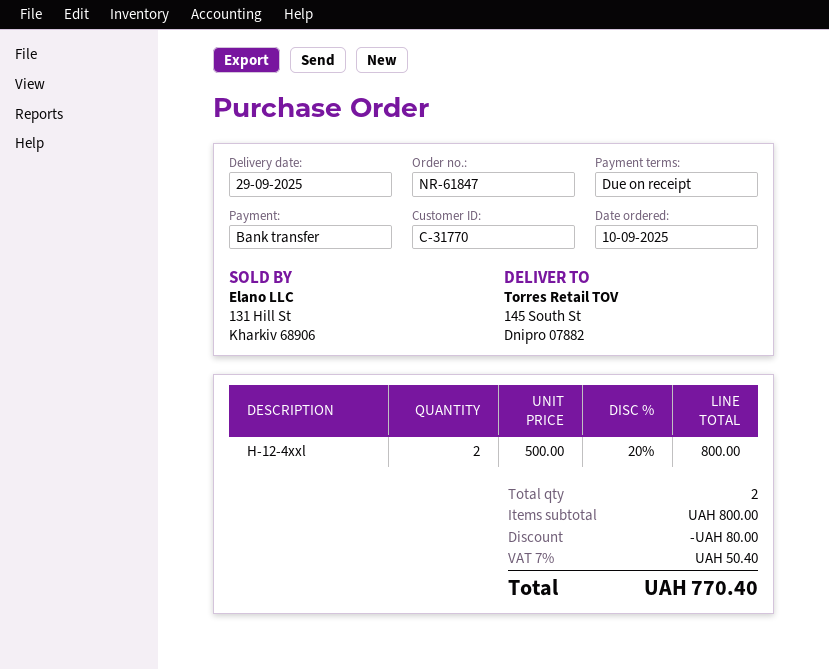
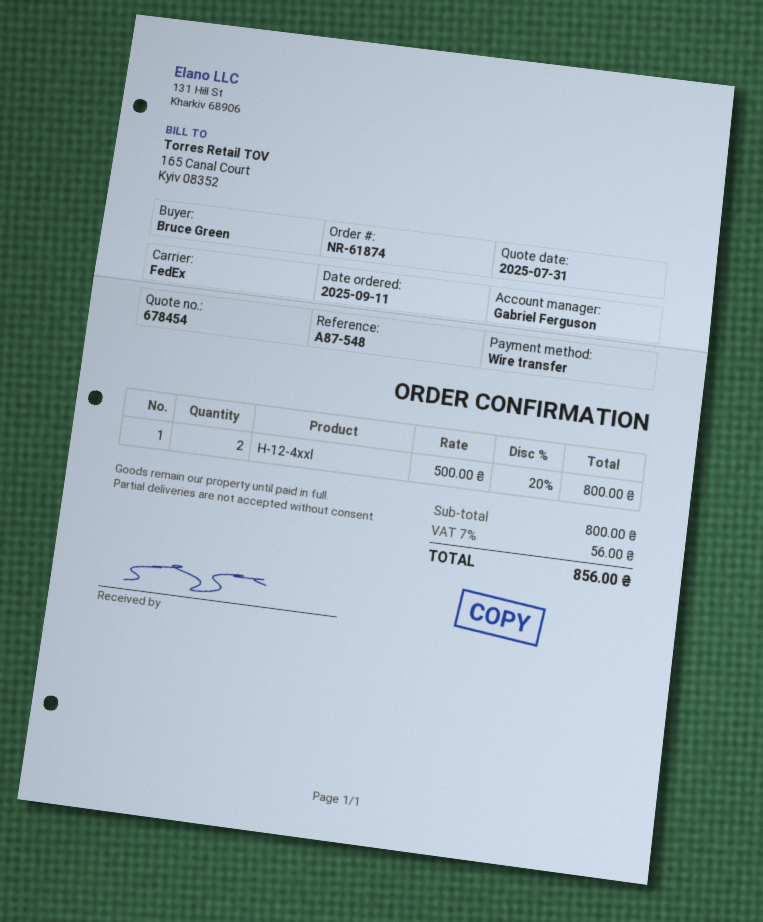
order number: NR-61847 -> NR-61874
order date: 2025-09-10 -> 2025-09-11
discount: 80.00 -> none
tax: 7% = 50.40 -> 7% = 56.00
total: 770.40 -> 856.00

